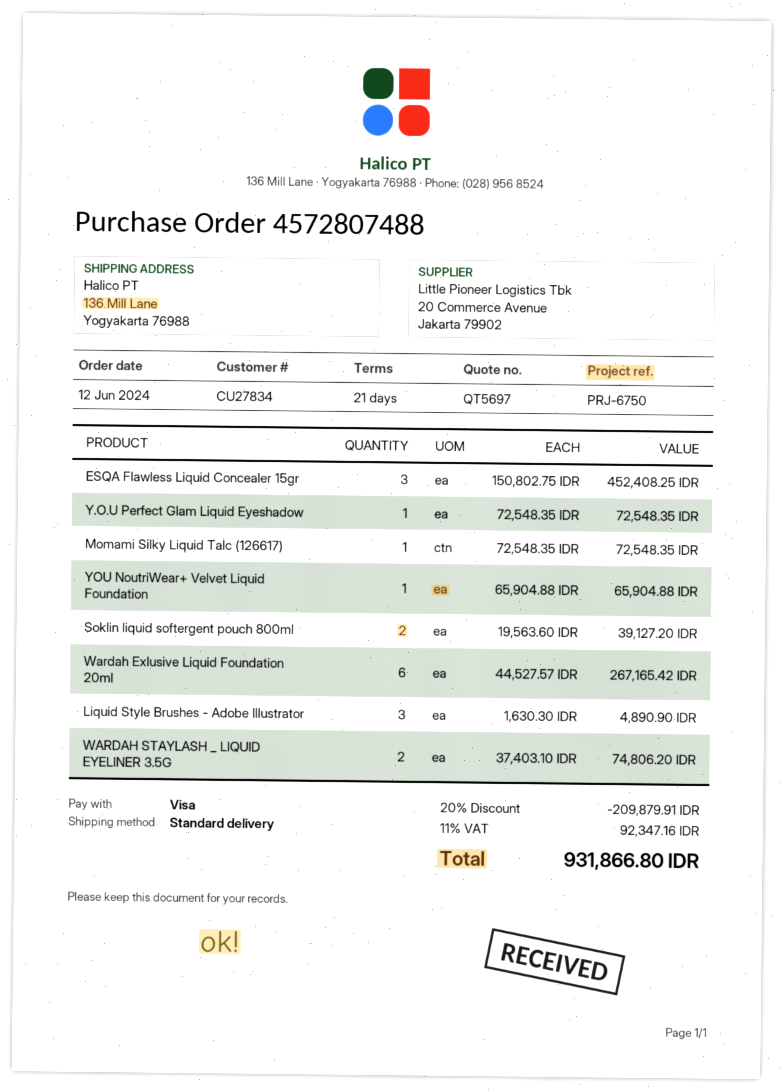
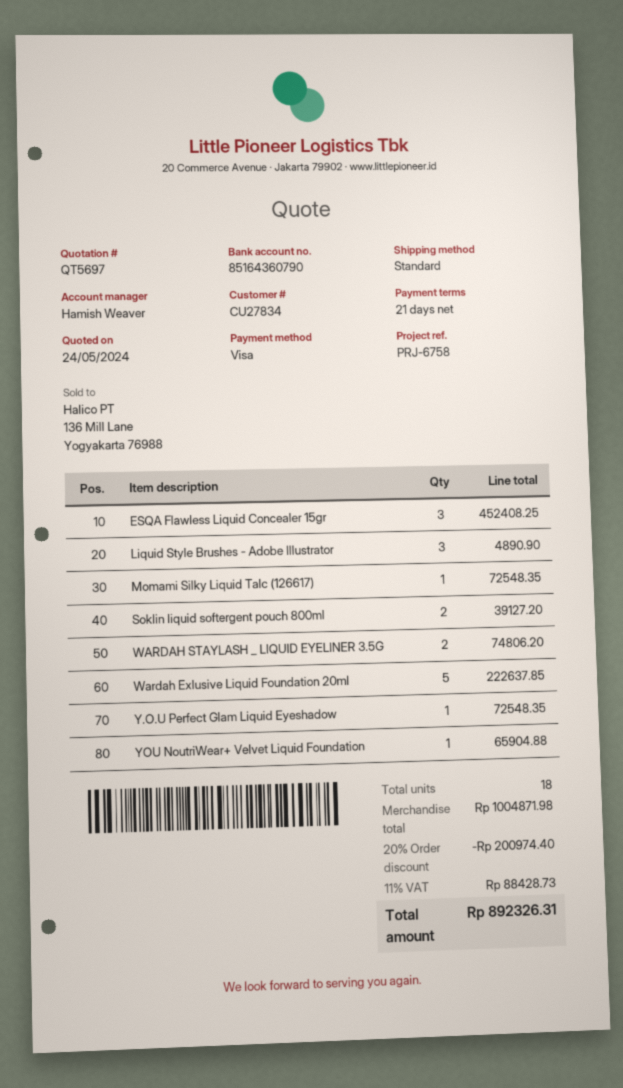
reference: PRJ-6750 -> PRJ-6758
Wardah Exlusive Liquid Foundation 20ml: 6 for 267165.42 -> 5 for 222637.85
discount: 20% = 209879.91 -> 20% = 200974.40
tax: 11% = 92347.16 -> 11% = 88428.73
total: 931866.80 -> 892326.31

